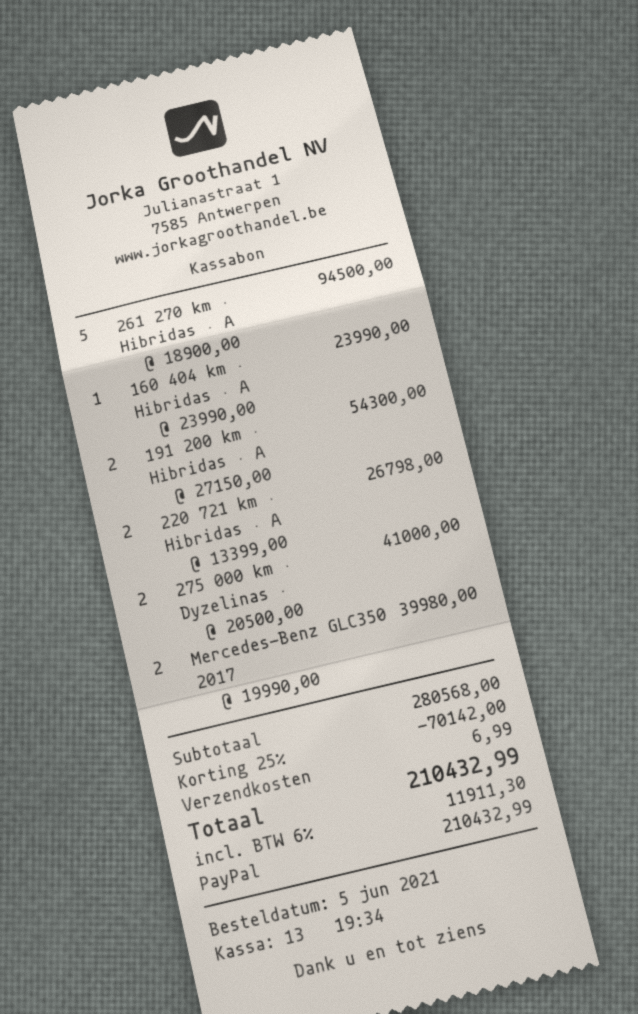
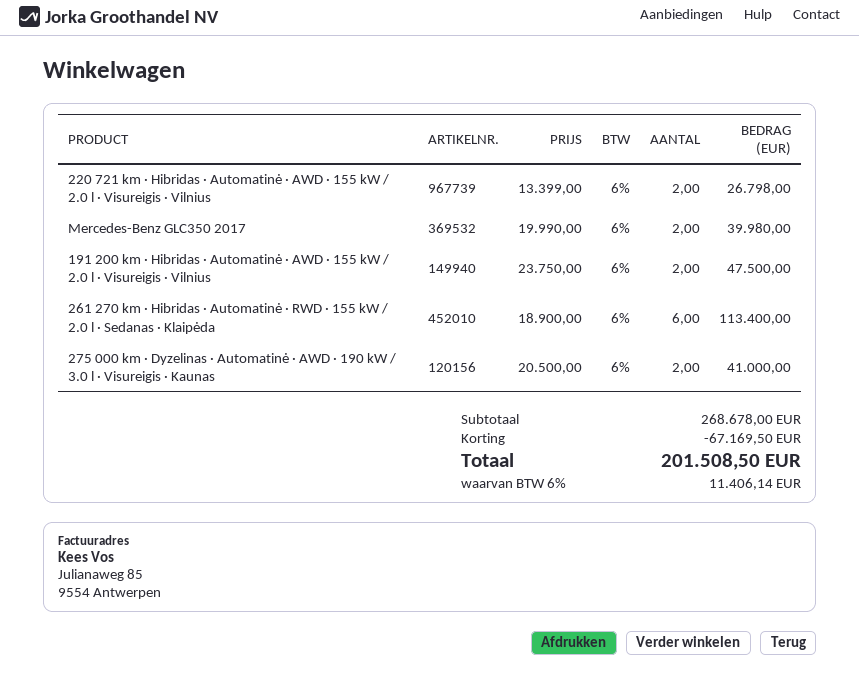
261 270 km · Hibridas · A: 5 x 18900.00 = 94500.00 -> 6 x 18900.00 = 113400.00
160 404 km · Hibridas · A: 1 x 23990.00 = 23990.00 -> none
191 200 km · Hibridas · A: 2 x 27150.00 = 54300.00 -> 2 x 23750.00 = 47500.00
subtotal: 280568.00 -> 268678.00
discount: 70142.00 -> 67169.50
shipping: 6.99 -> none
tax: 6% = 11911.30 -> 6% = 11406.14
total: 210432.99 -> 201508.50

